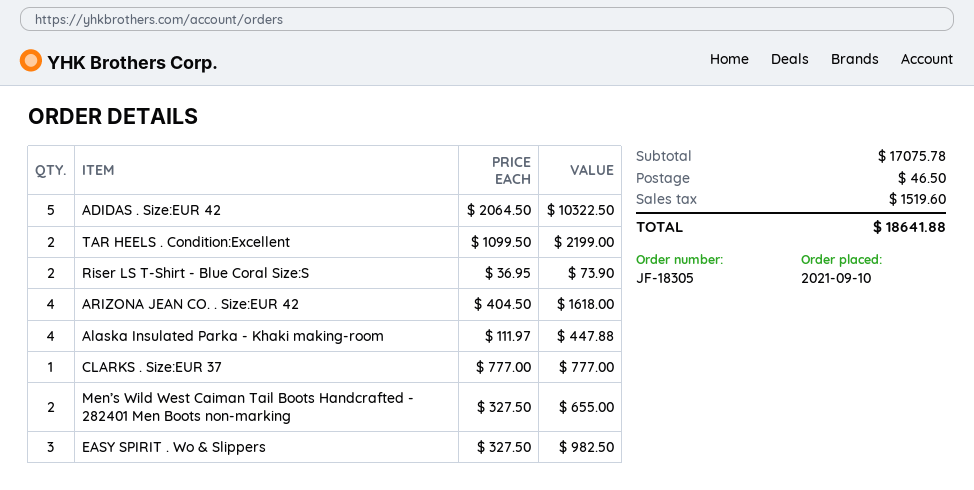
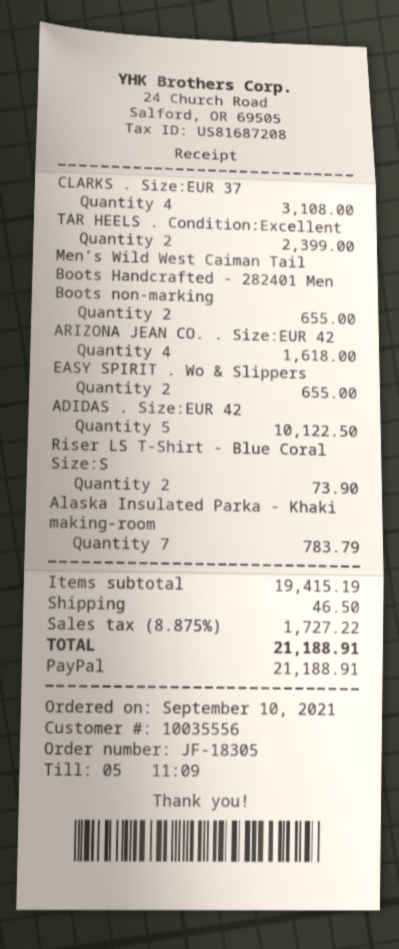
ADIDAS . Size:EUR 42: 5 for 10322.50 -> 5 for 10122.50
TAR HEELS . Condition:Excellent: 2 for 2199.00 -> 2 for 2399.00
Alaska Insulated Parka - Khaki making-room: 4 for 447.88 -> 7 for 783.79
CLARKS . Size:EUR 37: 1 for 777.00 -> 4 for 3108.00
EASY SPIRIT . Wo & Slippers: 3 for 982.50 -> 2 for 655.00
subtotal: 17075.78 -> 19415.19
tax: 1519.60 -> 1727.22
total: 18641.88 -> 21188.91

